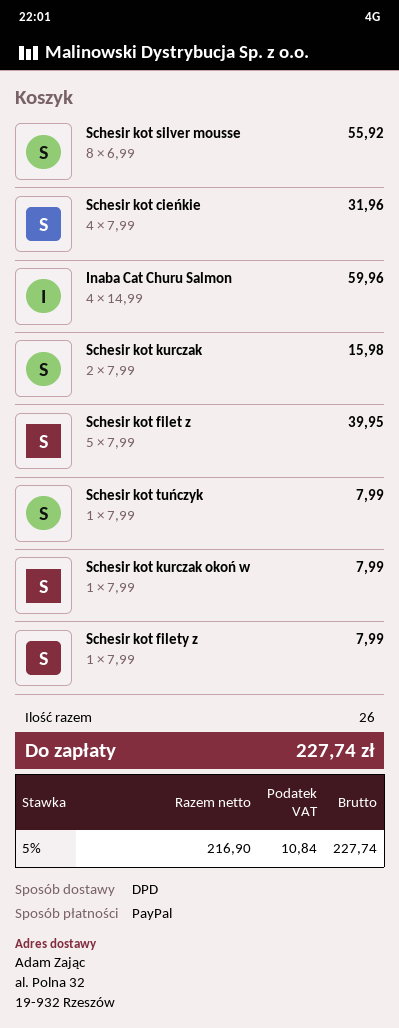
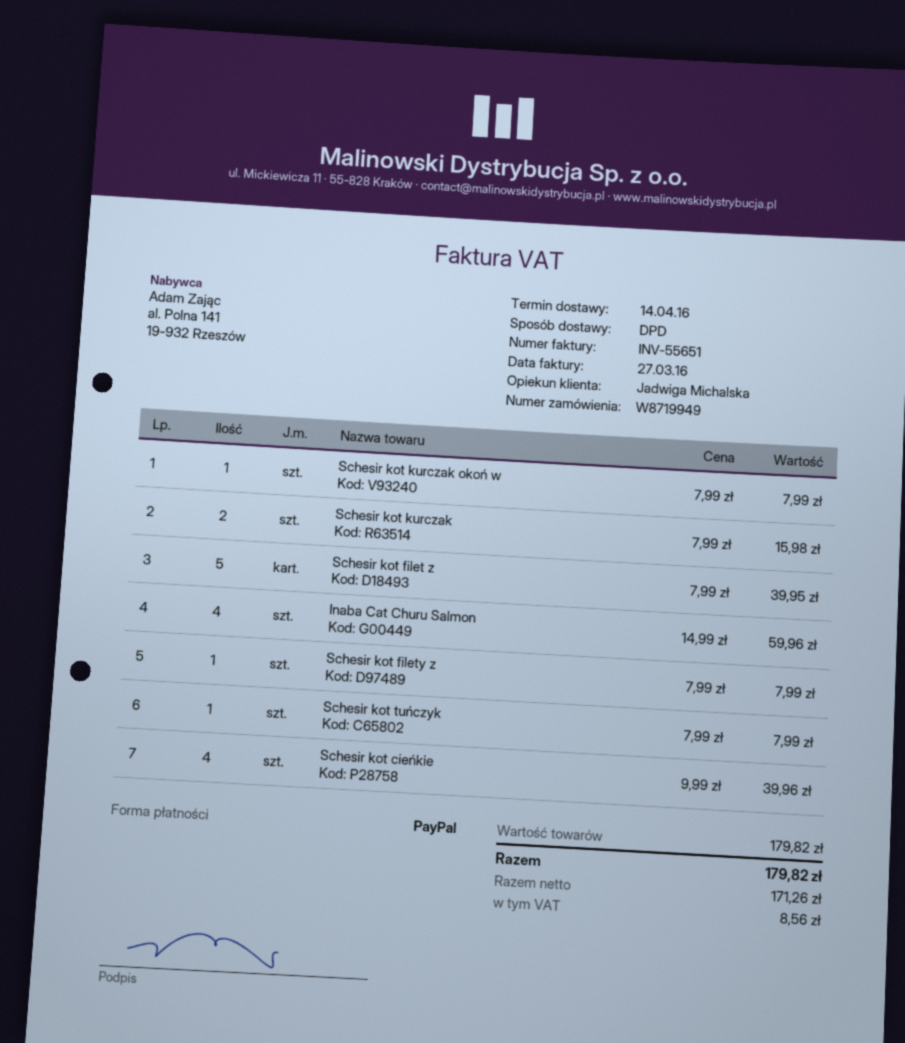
Schesir kot silver mousse: 8 x 6.99 = 55.92 -> none
Schesir kot cieńkie: 4 x 7.99 = 31.96 -> 4 x 9.99 = 39.96
net: 216.90 -> 171.26
tax: 10.84 -> 8.56
total: 227.74 -> 179.82

